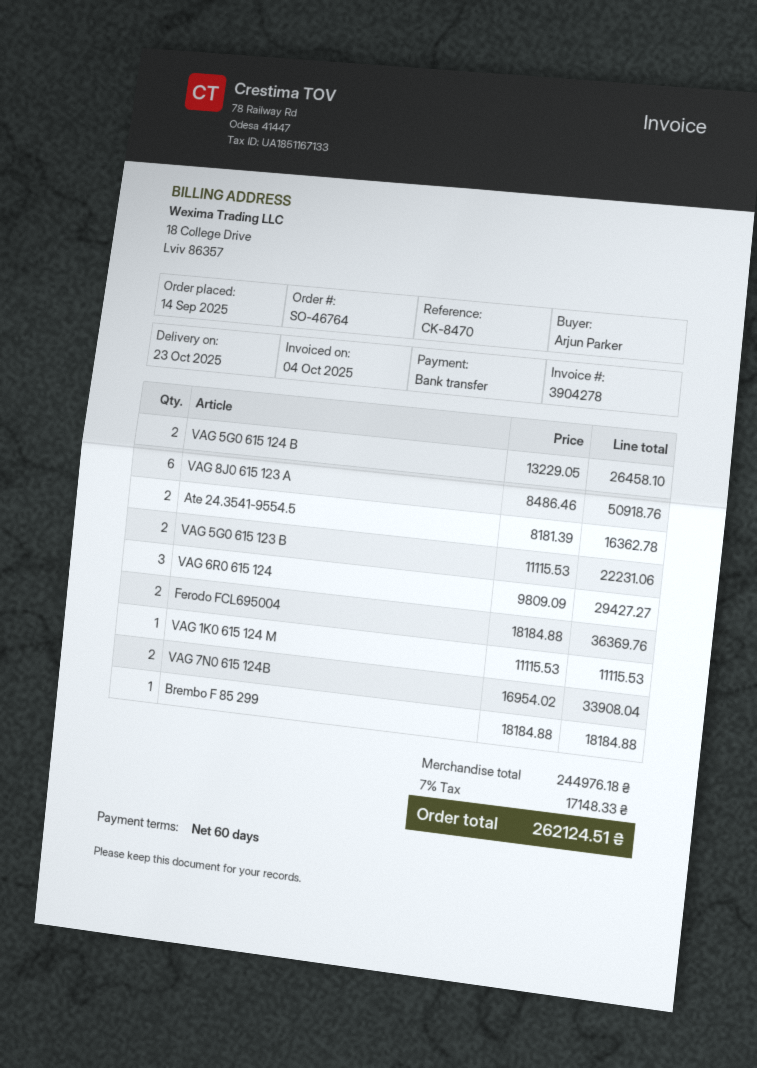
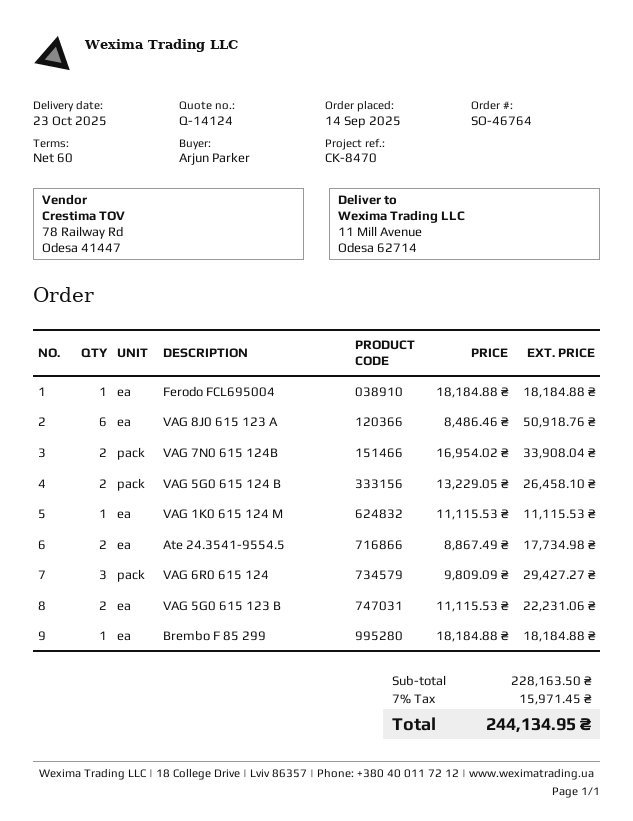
Ate 24.3541-9554.5: 2 x 8181.39 = 16362.78 -> 2 x 8867.49 = 17734.98
Ferodo FCL695004: 2 x 18184.88 = 36369.76 -> 1 x 18184.88 = 18184.88
subtotal: 244976.18 -> 228163.50
tax: 7% = 17148.33 -> 7% = 15971.45
total: 262124.51 -> 244134.95

